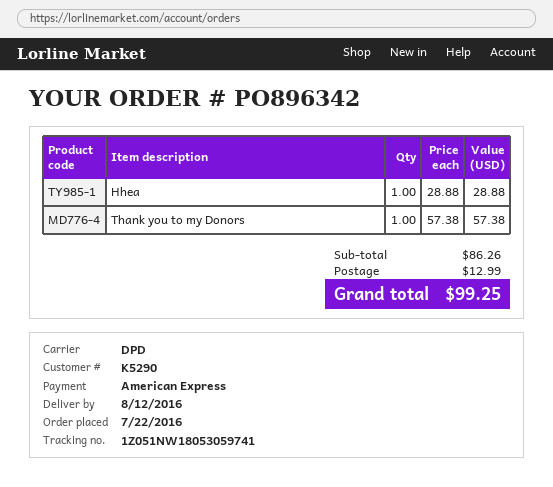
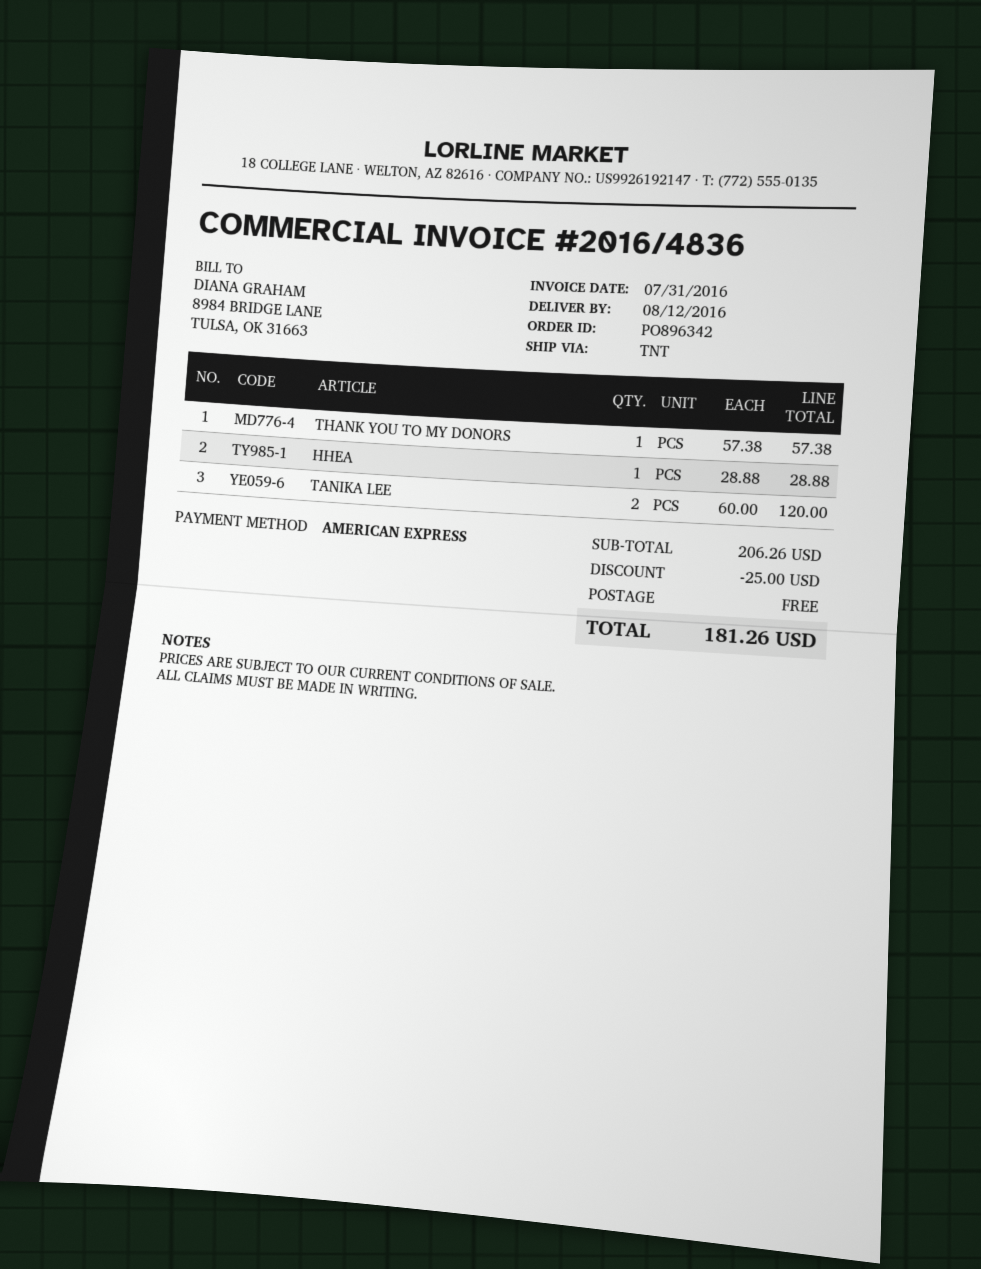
shipping method: DPD -> TNT
TANIKA LEE: none -> 2 x 60.00 = 120.00
subtotal: 86.26 -> 206.26
discount: none -> 25.00
shipping: 12.99 -> 0.00
total: 99.25 -> 181.26

